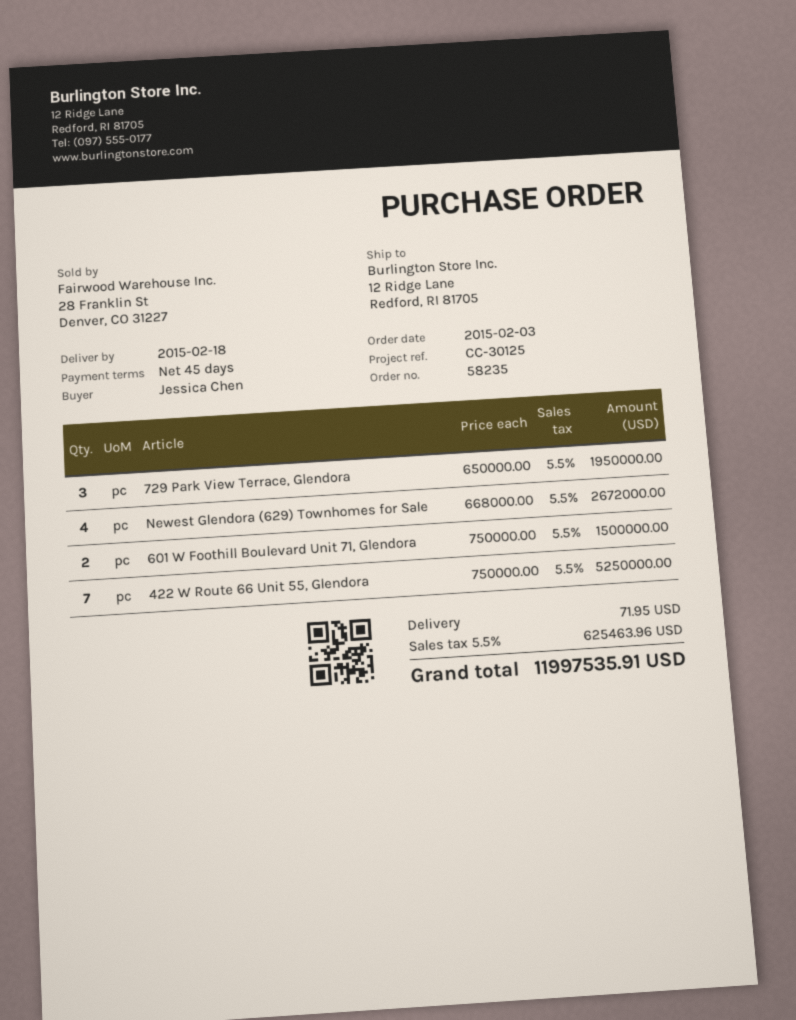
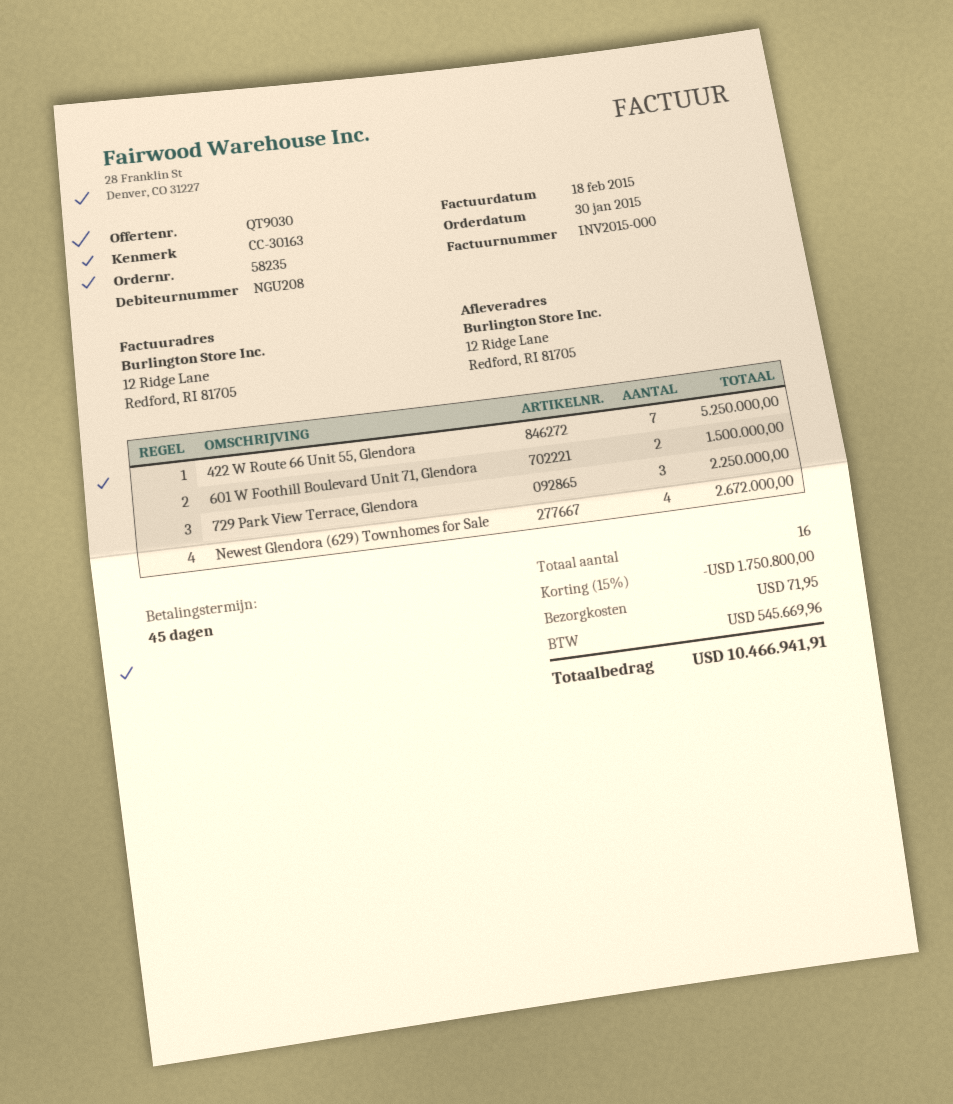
order date: 2015-02-03 -> 2015-01-30
reference: CC-30125 -> CC-30163
729 Park View Terrace, Glendora: 3 for 1950000.00 -> 3 for 2250000.00
discount: none -> 15% = 1750800.00
tax: 625463.96 -> 545669.96
total: 11997535.91 -> 10466941.91

